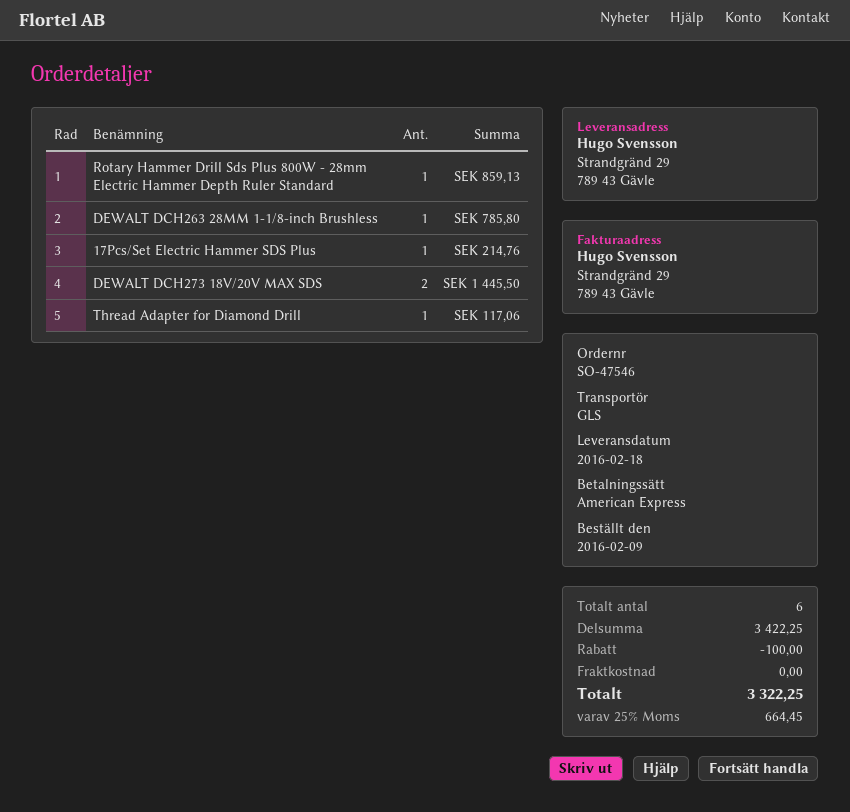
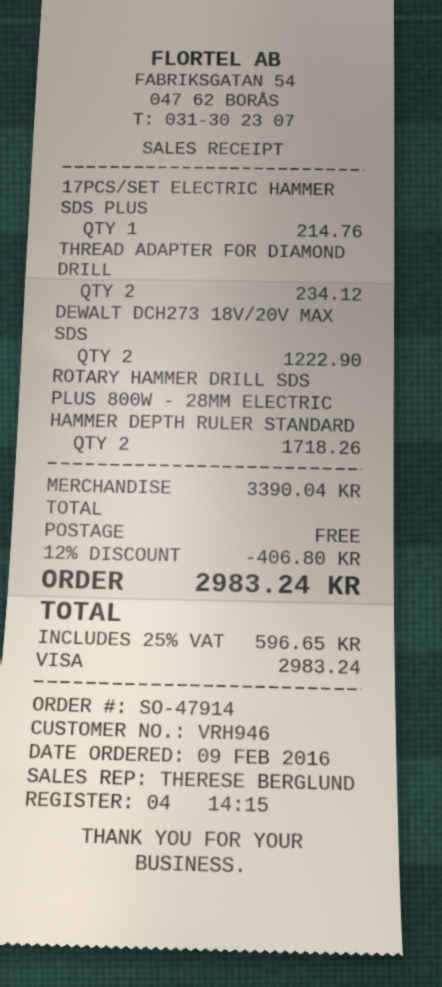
order number: SO-47546 -> SO-47914
payment method: American Express -> Visa
Rotary Hammer Drill Sds Plus 800W - 28mm Electric Hammer Depth Ruler Standard: 1 for 859.13 -> 2 for 1718.26
DEWALT DCH263 28MM 1-1/8-inch Brushless: 1 for 785.80 -> none
DEWALT DCH273 18V/20V MAX SDS: 2 for 1445.50 -> 2 for 1222.90
Thread Adapter for Diamond Drill: 1 for 117.06 -> 2 for 234.12
subtotal: 3422.25 -> 3390.04
discount: 100.00 -> 406.80
tax: 25% = 664.45 -> 25% = 596.65
total: 3322.25 -> 2983.24

